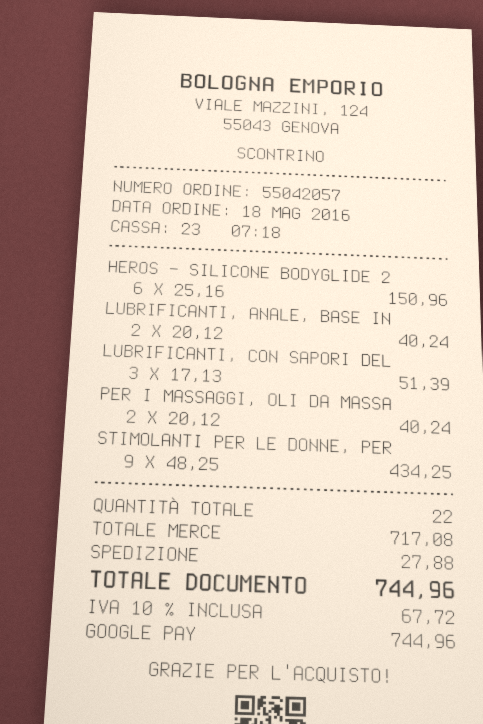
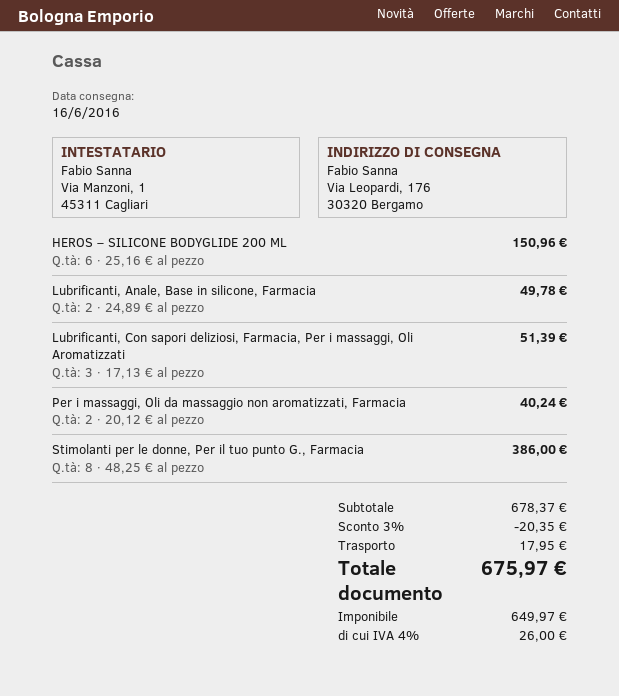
LUBRIFICANTI, ANALE, BASE IN: 2 x 20.12 = 40.24 -> 2 x 24.89 = 49.78
STIMOLANTI PER LE DONNE, PER: 9 x 48.25 = 434.25 -> 8 x 48.25 = 386.00
subtotal: 717.08 -> 678.37
discount: none -> 3% = 20.35
shipping: 27.88 -> 17.95
tax: 10% = 67.72 -> 4% = 26.00
total: 744.96 -> 675.97

